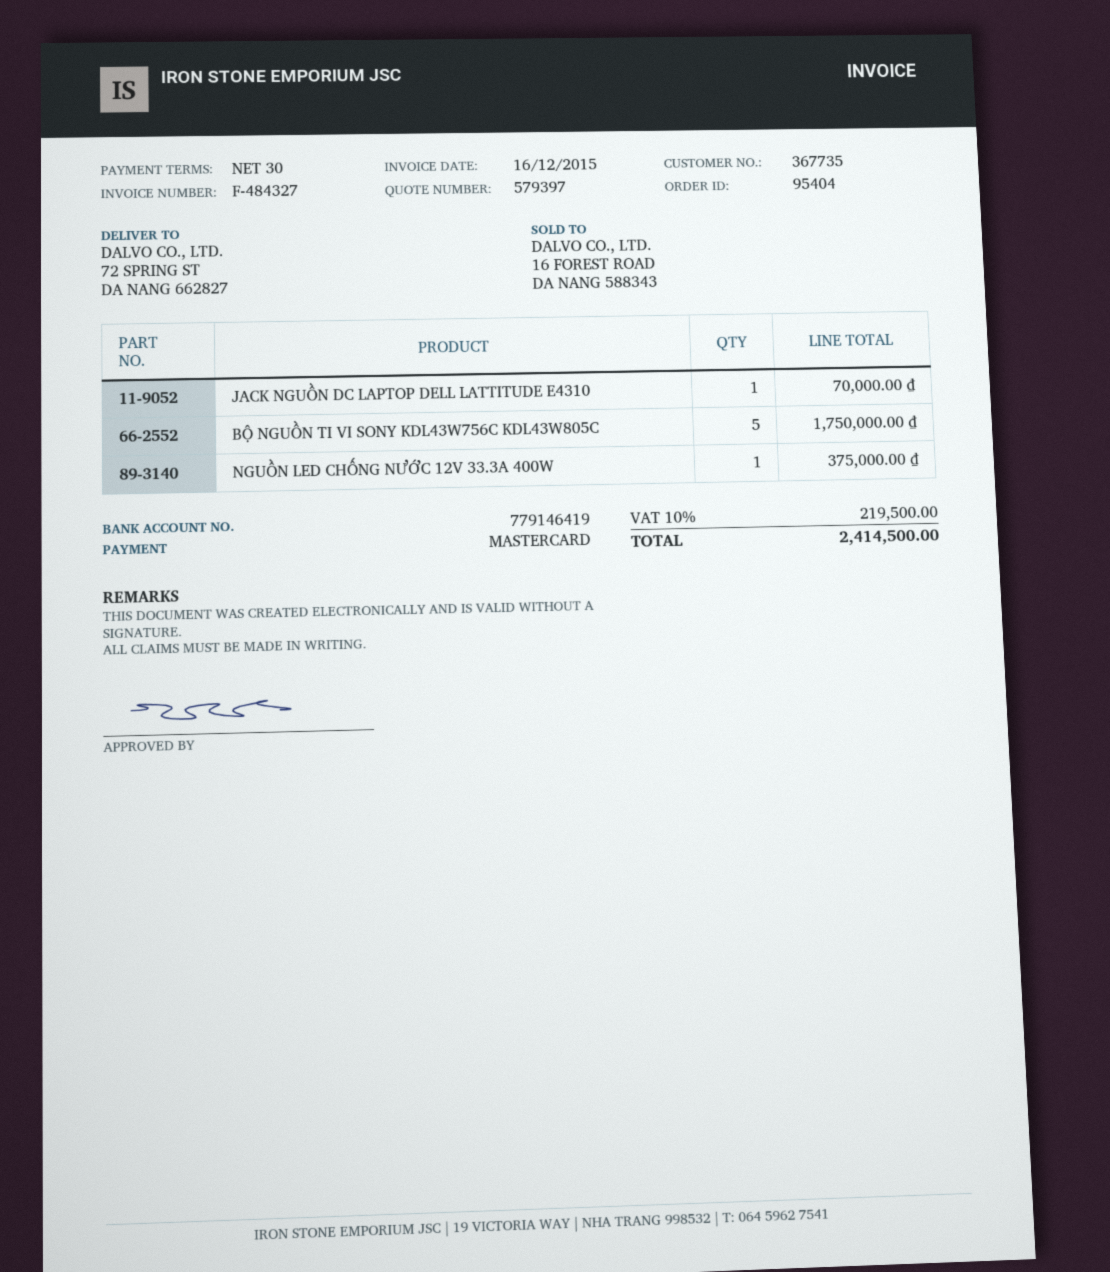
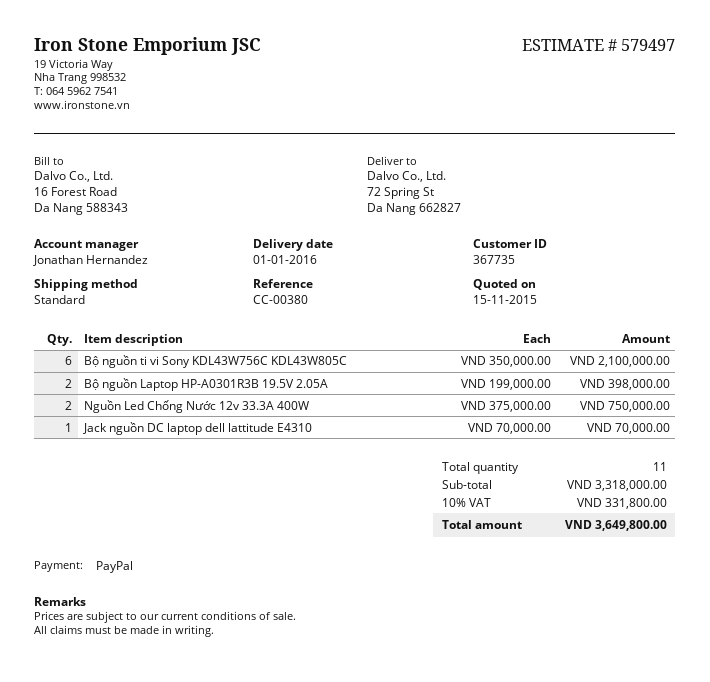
quote number: 579397 -> 579497
payment method: Mastercard -> PayPal
BỘ NGUỒN TI VI SONY KDL43W756C KDL43W805C: 5 for 1750000.00 -> 6 for 2100000.00
NGUỒN LED CHỐNG NƯỚC 12V 33.3A 400W: 1 for 375000.00 -> 2 for 750000.00
Bộ nguồn Laptop HP-A0301R3B 19.5V 2.05A: none -> 2 for 398000.00
tax: 10% = 219500.00 -> 10% = 331800.00
total: 2414500.00 -> 3649800.00

